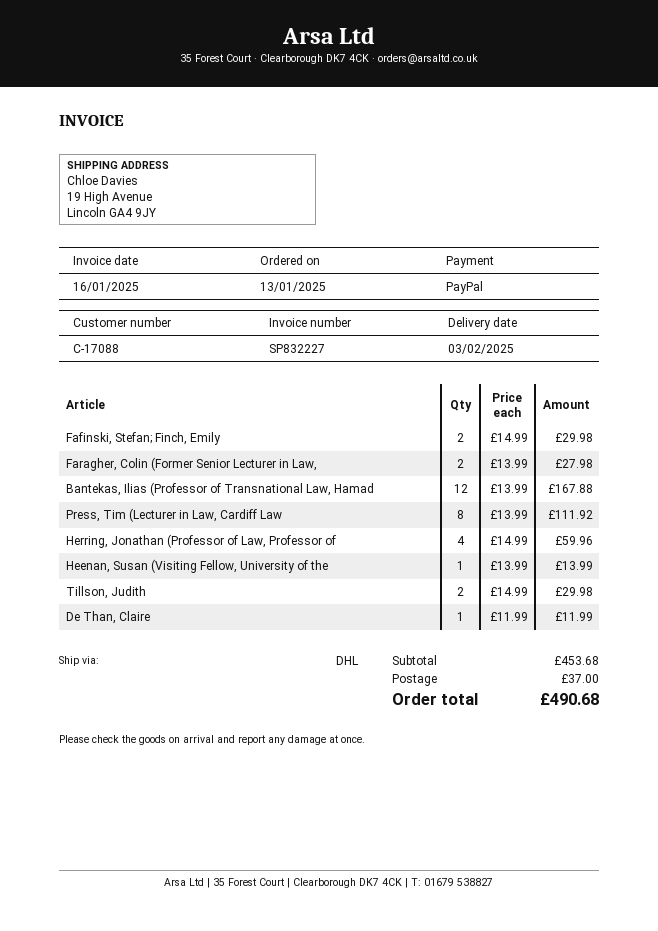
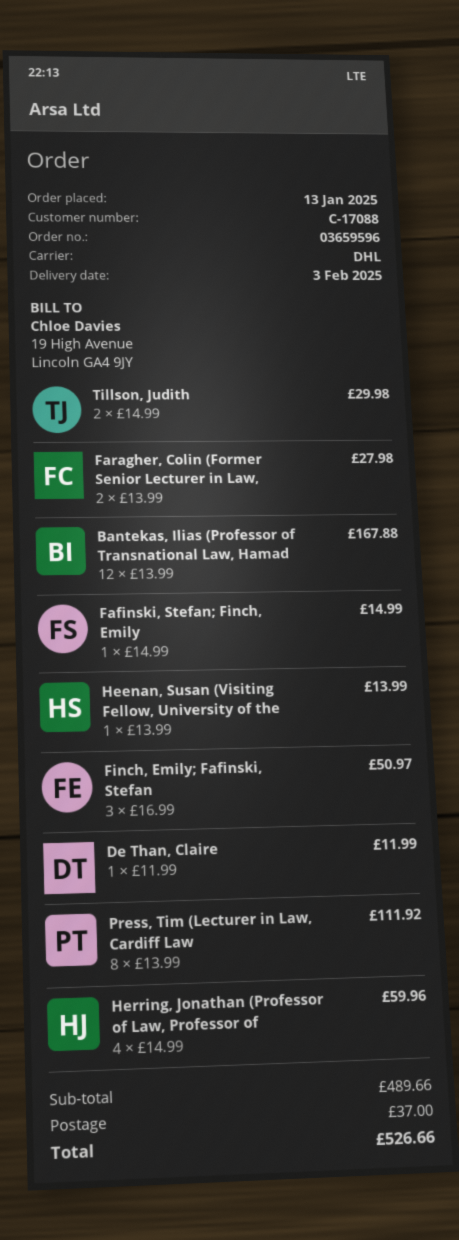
Fafinski, Stefan; Finch, Emily: 2 x 14.99 = 29.98 -> 1 x 14.99 = 14.99
Finch, Emily; Fafinski, Stefan: none -> 3 x 16.99 = 50.97
subtotal: 453.68 -> 489.66
total: 490.68 -> 526.66

